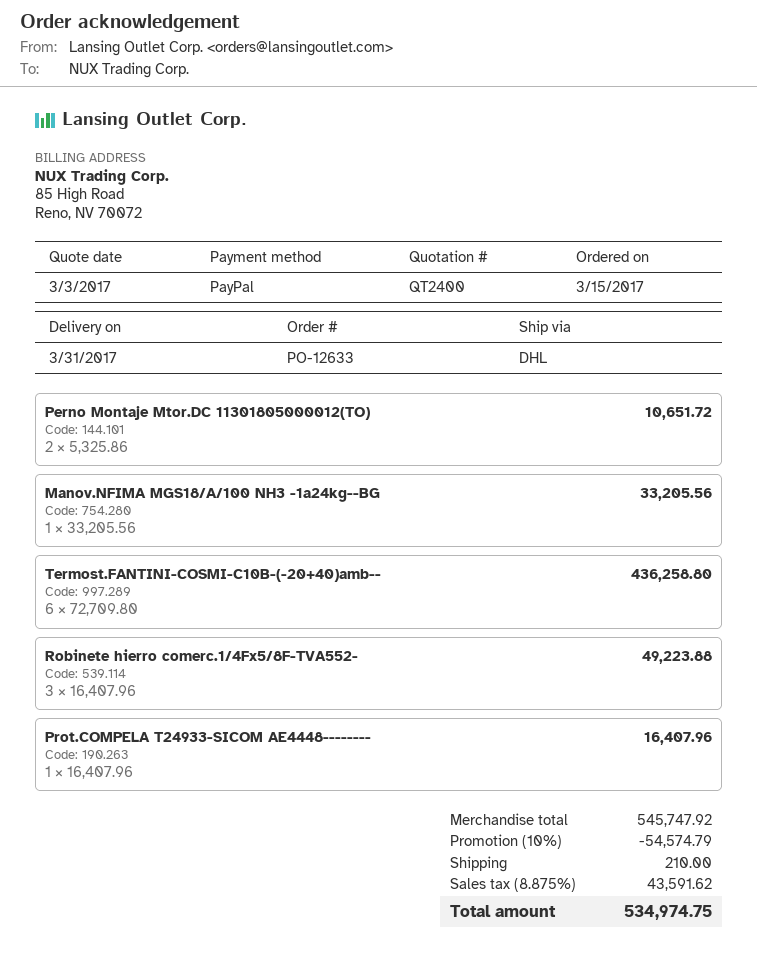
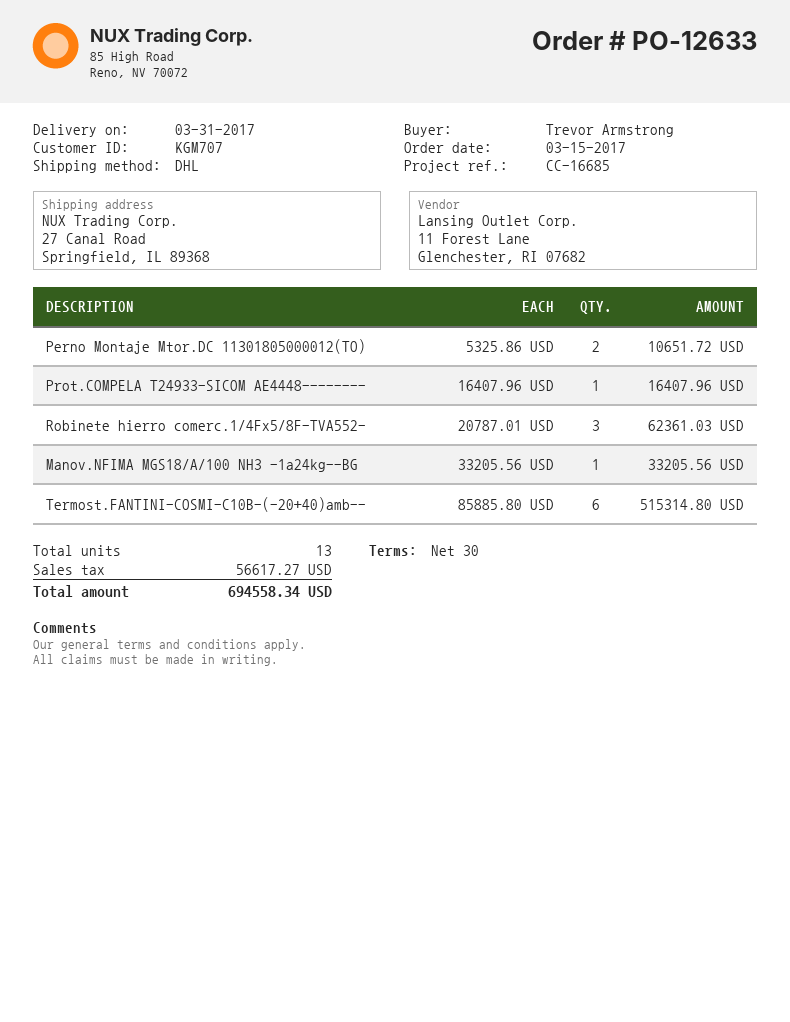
Termost.FANTINI-COSMI-C10B-(-20+40)amb--: 6 x 72709.80 = 436258.80 -> 6 x 85885.80 = 515314.80
Robinete hierro comerc.1/4Fx5/8F-TVA552-: 3 x 16407.96 = 49223.88 -> 3 x 20787.01 = 62361.03
discount: 10% = 54574.79 -> none
shipping: 210.00 -> none
tax: 43591.62 -> 56617.27
total: 534974.75 -> 694558.34

